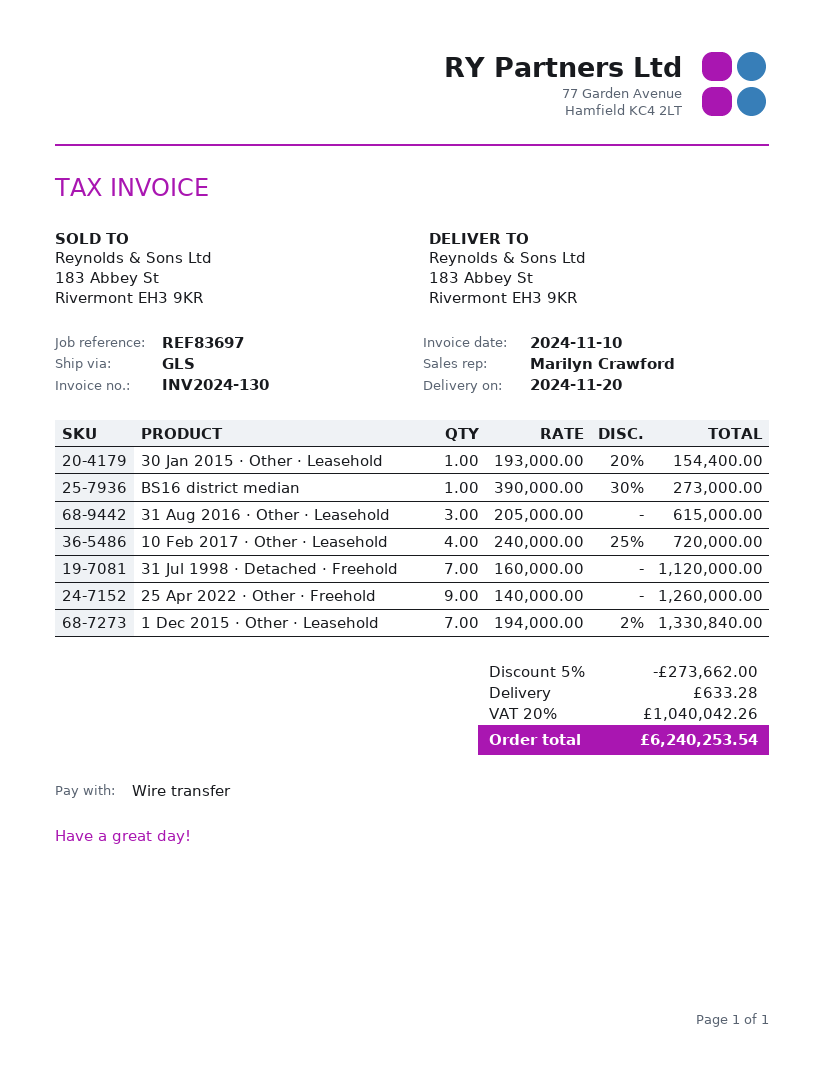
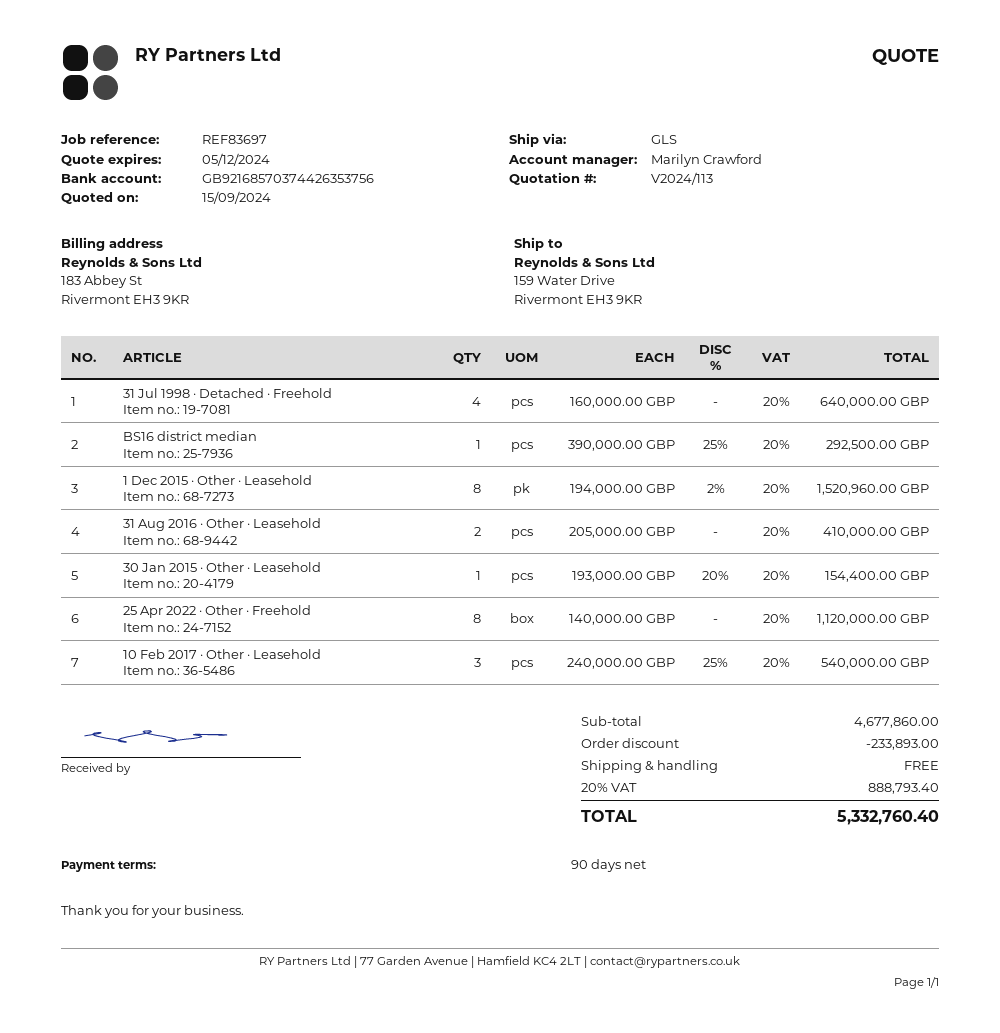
ship to: 183 Abbey St, Rivermont EH3 9KR -> 159 Water Drive, Rivermont EH3 9KR
BS16 district median: 1 x 390000.00 - 30% = 273000.00 -> 1 x 390000.00 - 25% = 292500.00
31 Aug 2016 · Other · Leasehold: 3 x 205000.00 = 615000.00 -> 2 x 205000.00 = 410000.00
10 Feb 2017 · Other · Leasehold: 4 x 240000.00 - 25% = 720000.00 -> 3 x 240000.00 - 25% = 540000.00
31 Jul 1998 · Detached · Freehold: 7 x 160000.00 = 1120000.00 -> 4 x 160000.00 = 640000.00
25 Apr 2022 · Other · Freehold: 9 x 140000.00 = 1260000.00 -> 8 x 140000.00 = 1120000.00
1 Dec 2015 · Other · Leasehold: 7 x 194000.00 - 2% = 1330840.00 -> 8 x 194000.00 - 2% = 1520960.00
discount: 273662.00 -> 233893.00
shipping: 633.28 -> 0.00
tax: 20% = 1040042.26 -> 20% = 888793.40
total: 6240253.54 -> 5332760.40

